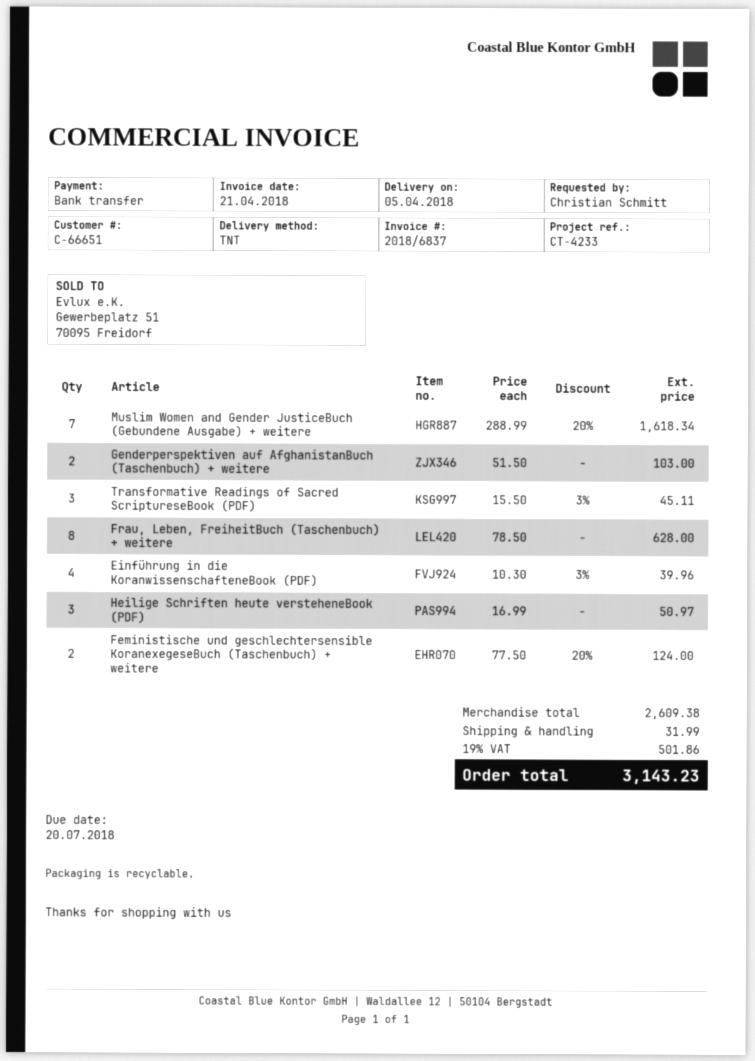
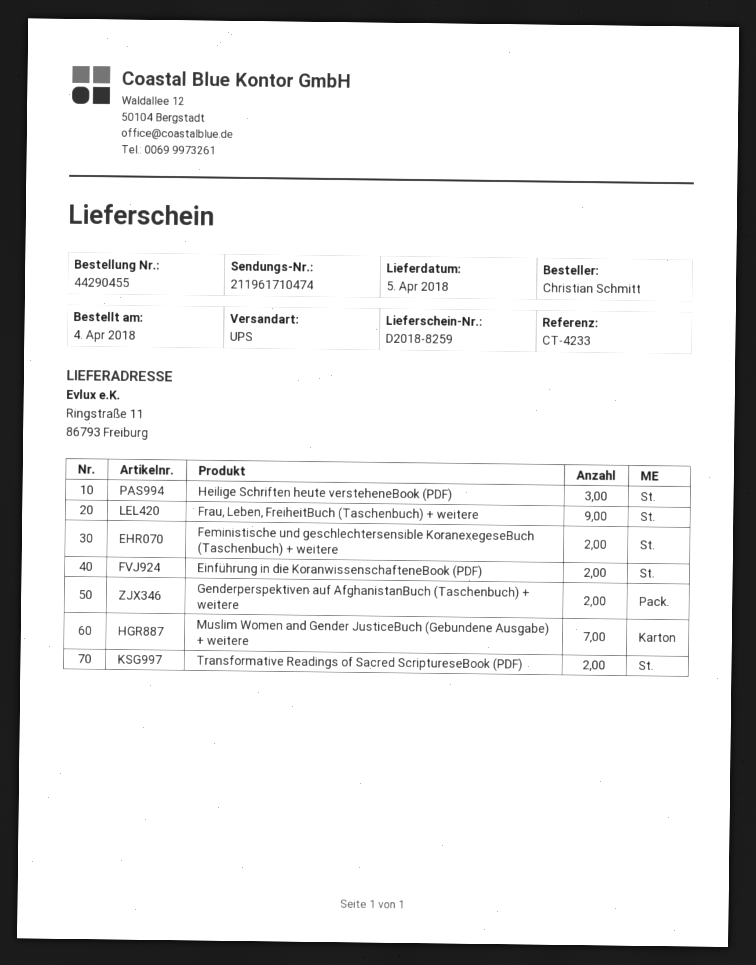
shipping method: TNT -> UPS
Transformative Readings of Sacred ScriptureseBook (PDF): 3 -> 2
Frau, Leben, FreiheitBuch (Taschenbuch) + weitere: 8 -> 9
Einführung in die KoranwissenschafteneBook (PDF): 4 -> 2

